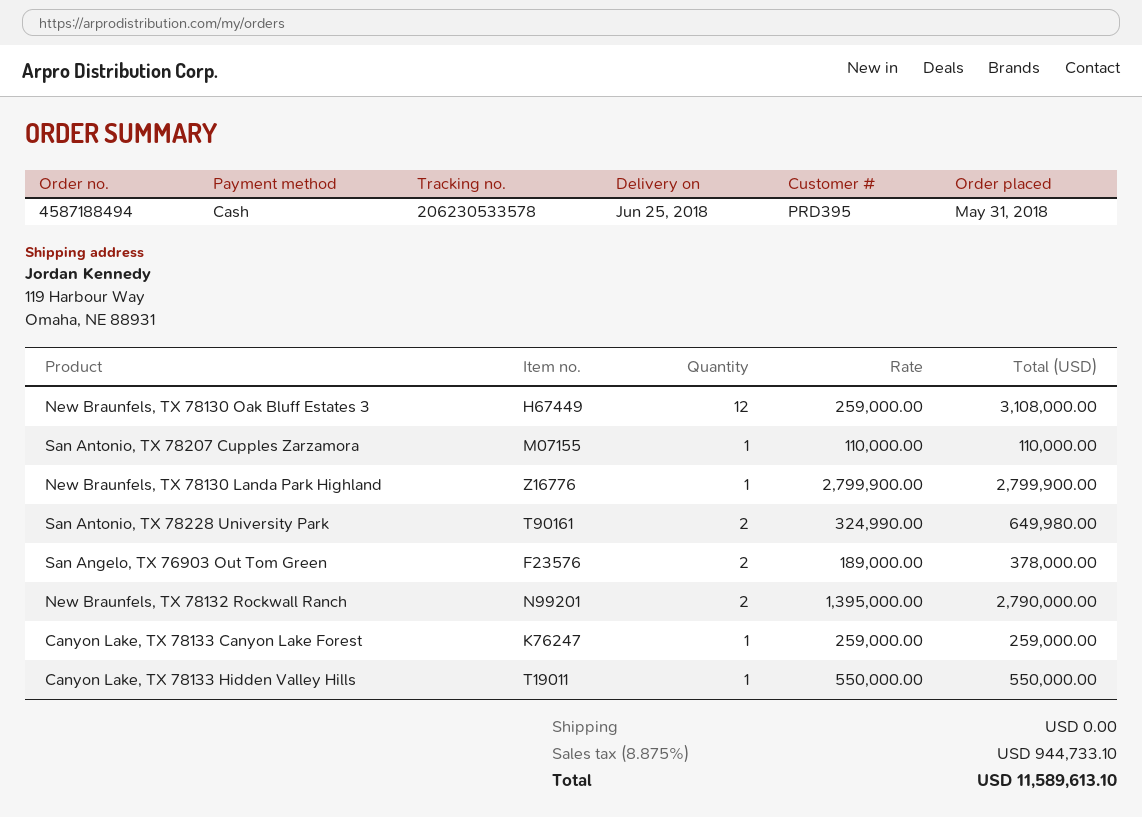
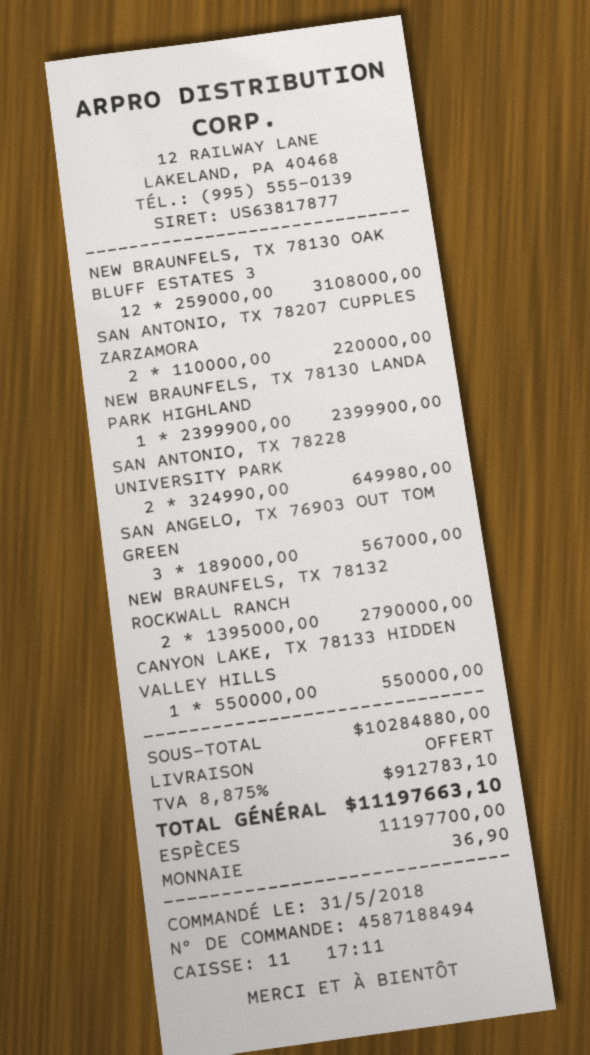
San Antonio, TX 78207 Cupples Zarzamora: 1 x 110000.00 = 110000.00 -> 2 x 110000.00 = 220000.00
New Braunfels, TX 78130 Landa Park Highland: 1 x 2799900.00 = 2799900.00 -> 1 x 2399900.00 = 2399900.00
San Angelo, TX 76903 Out Tom Green: 2 x 189000.00 = 378000.00 -> 3 x 189000.00 = 567000.00
Canyon Lake, TX 78133 Canyon Lake Forest: 1 x 259000.00 = 259000.00 -> none
tax: 8.875% = 944733.10 -> 8.875% = 912783.10
total: 11589613.10 -> 11197663.10

